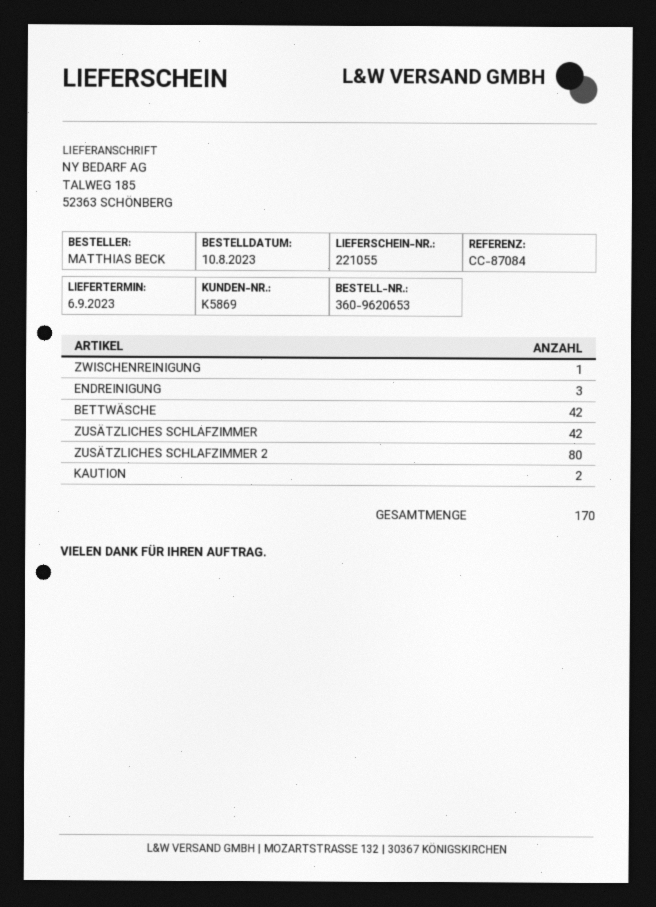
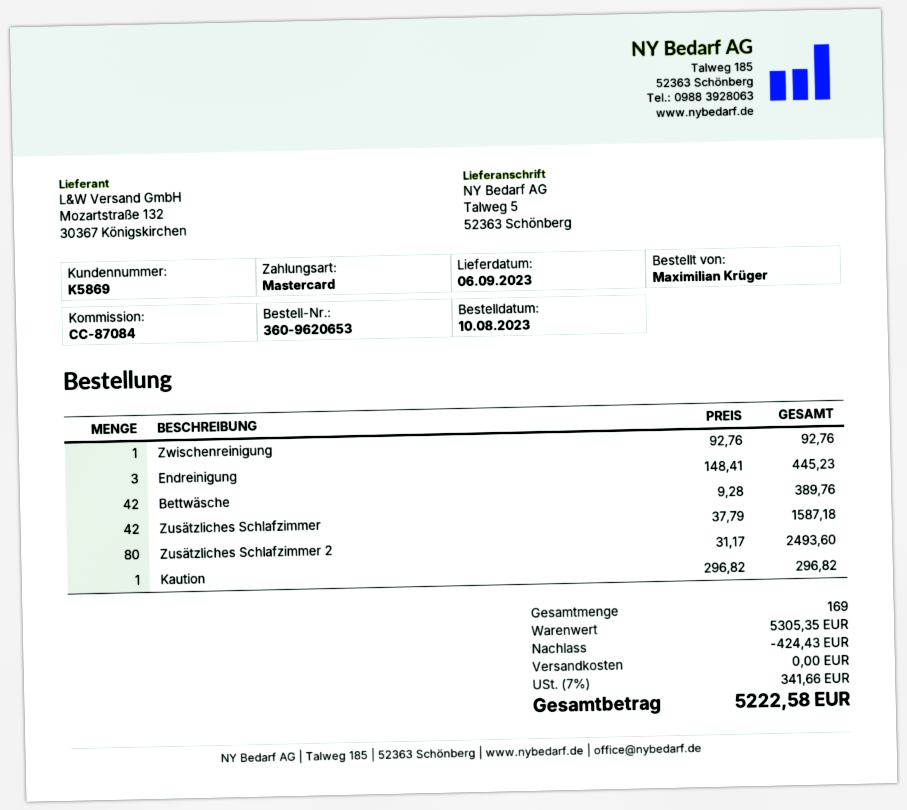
ordered by: MATTHIAS BECK -> Maximilian Krüger
ship to: TALWEG 185, 52363 SCHÖNBERG -> Talweg 5, 52363 Schönberg
KAUTION: 2 -> 1
total quantity: 170 -> 169

